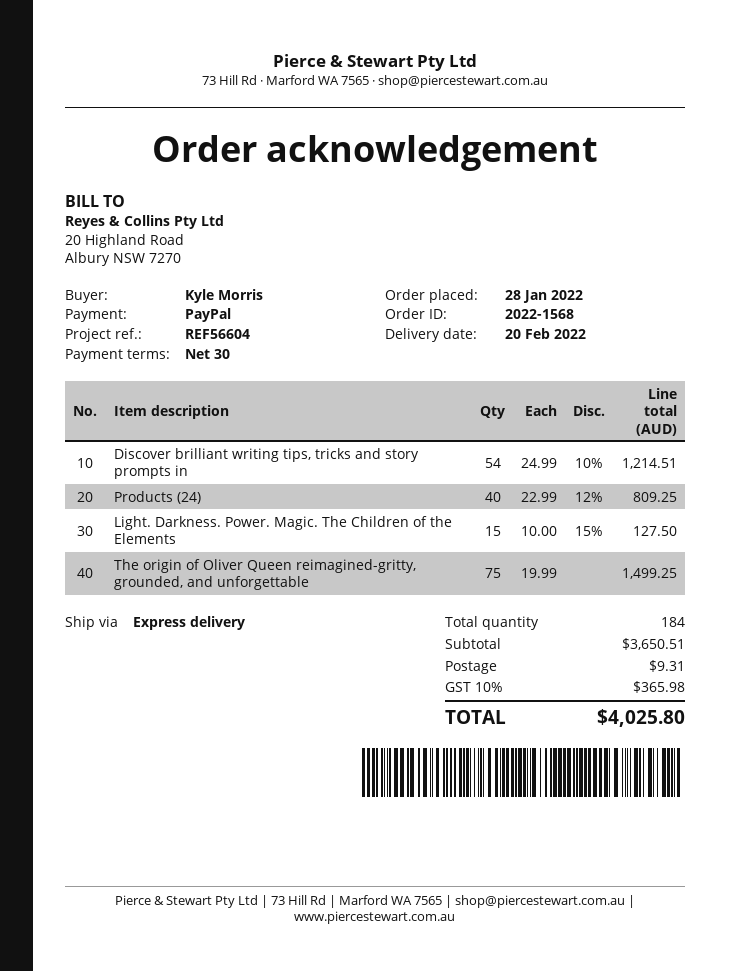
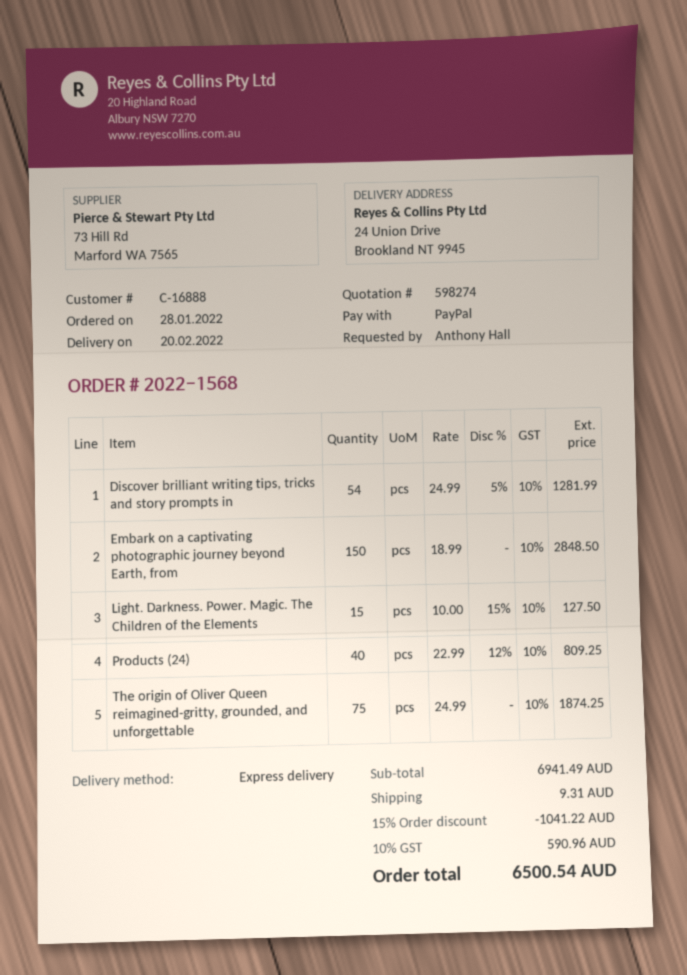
ordered by: Kyle Morris -> Anthony Hall
Discover brilliant writing tips, tricks and story prompts in: 54 x 24.99 - 10% = 1214.51 -> 54 x 24.99 - 5% = 1281.99
The origin of Oliver Queen reimagined-gritty, grounded, and unforgettable: 75 x 19.99 = 1499.25 -> 75 x 24.99 = 1874.25
Embark on a captivating photographic journey beyond Earth, from: none -> 150 x 18.99 = 2848.50
subtotal: 3650.51 -> 6941.49
discount: none -> 15% = 1041.22
tax: 10% = 365.98 -> 10% = 590.96
total: 4025.80 -> 6500.54

